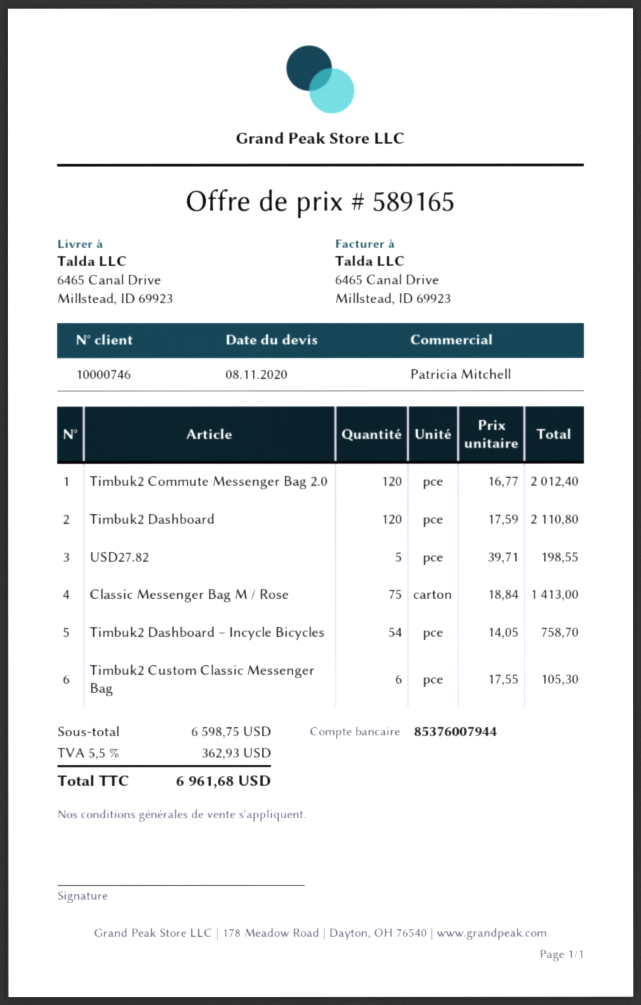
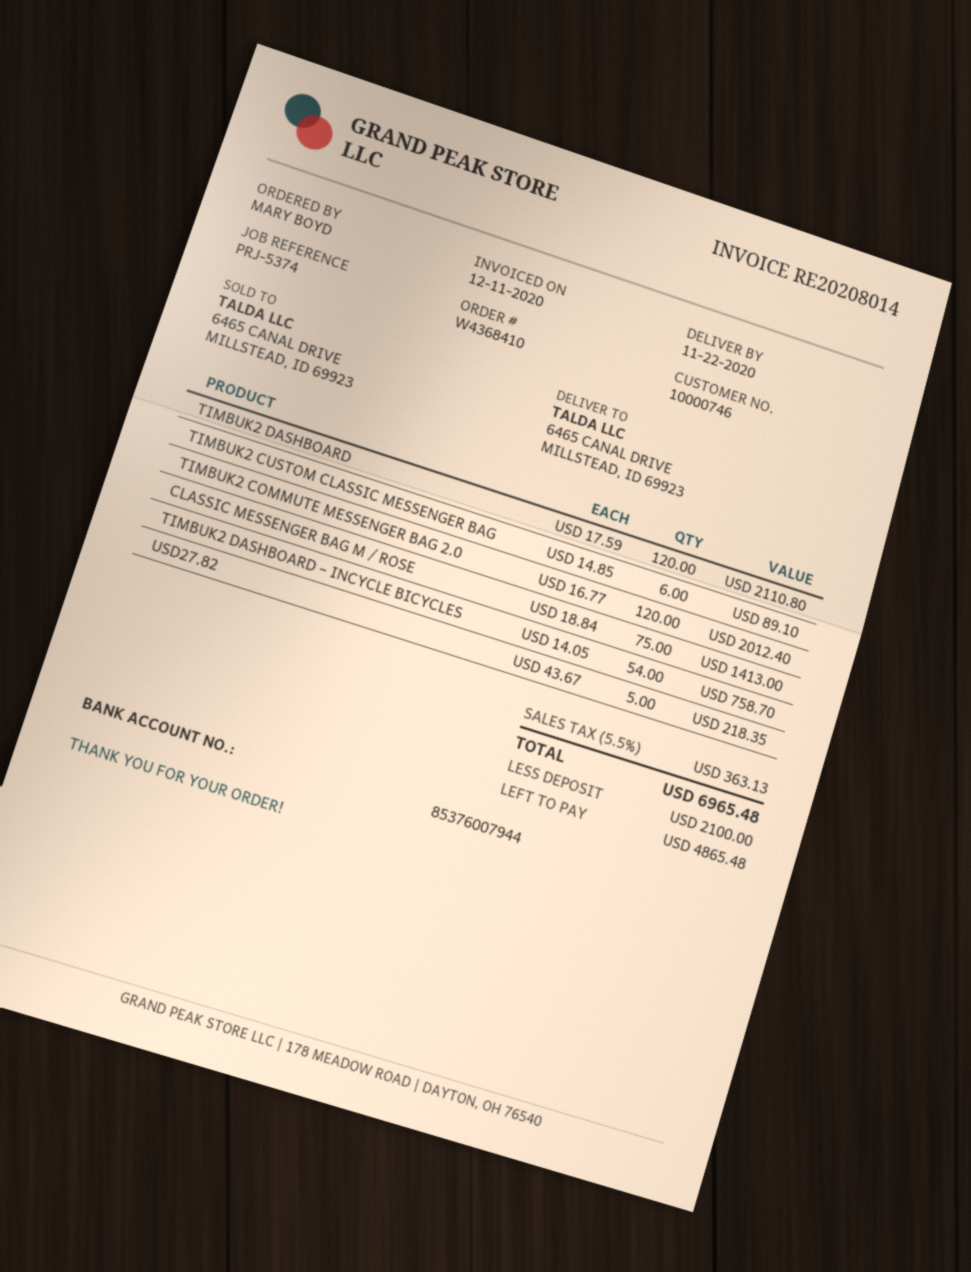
USD27.82: 5 x 39.71 = 198.55 -> 5 x 43.67 = 218.35
Timbuk2 Custom Classic Messenger Bag: 6 x 17.55 = 105.30 -> 6 x 14.85 = 89.10
tax: 5.5% = 362.93 -> 5.5% = 363.13
total: 6961.68 -> 6965.48

